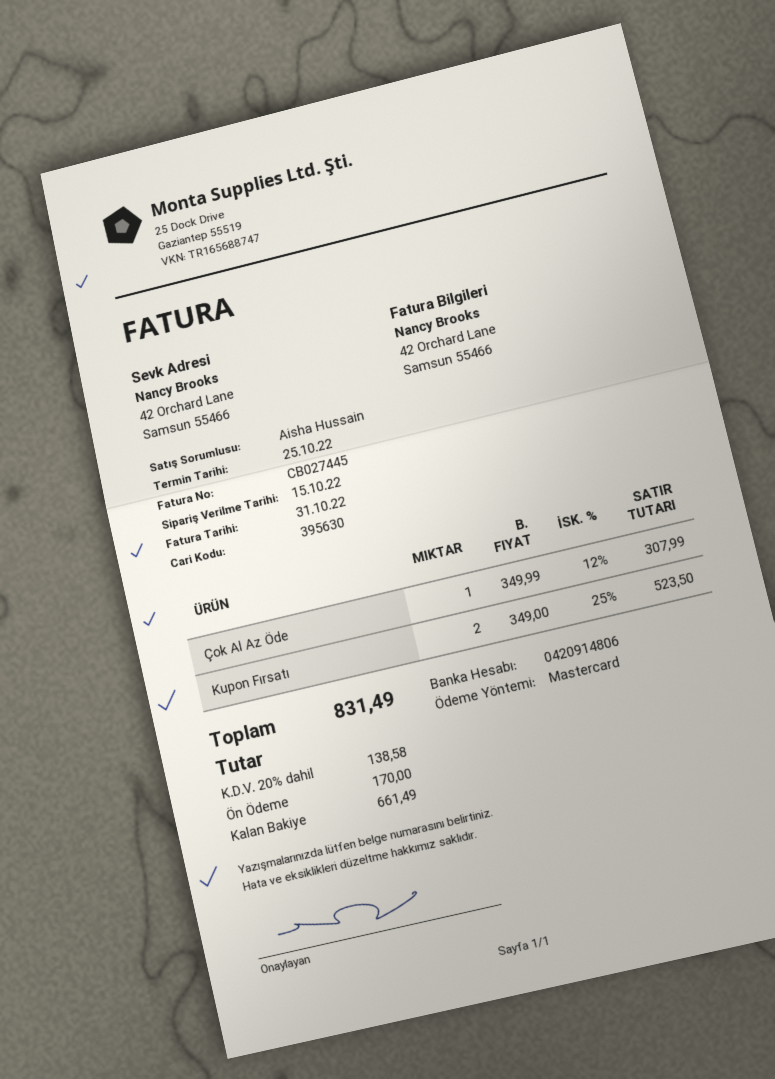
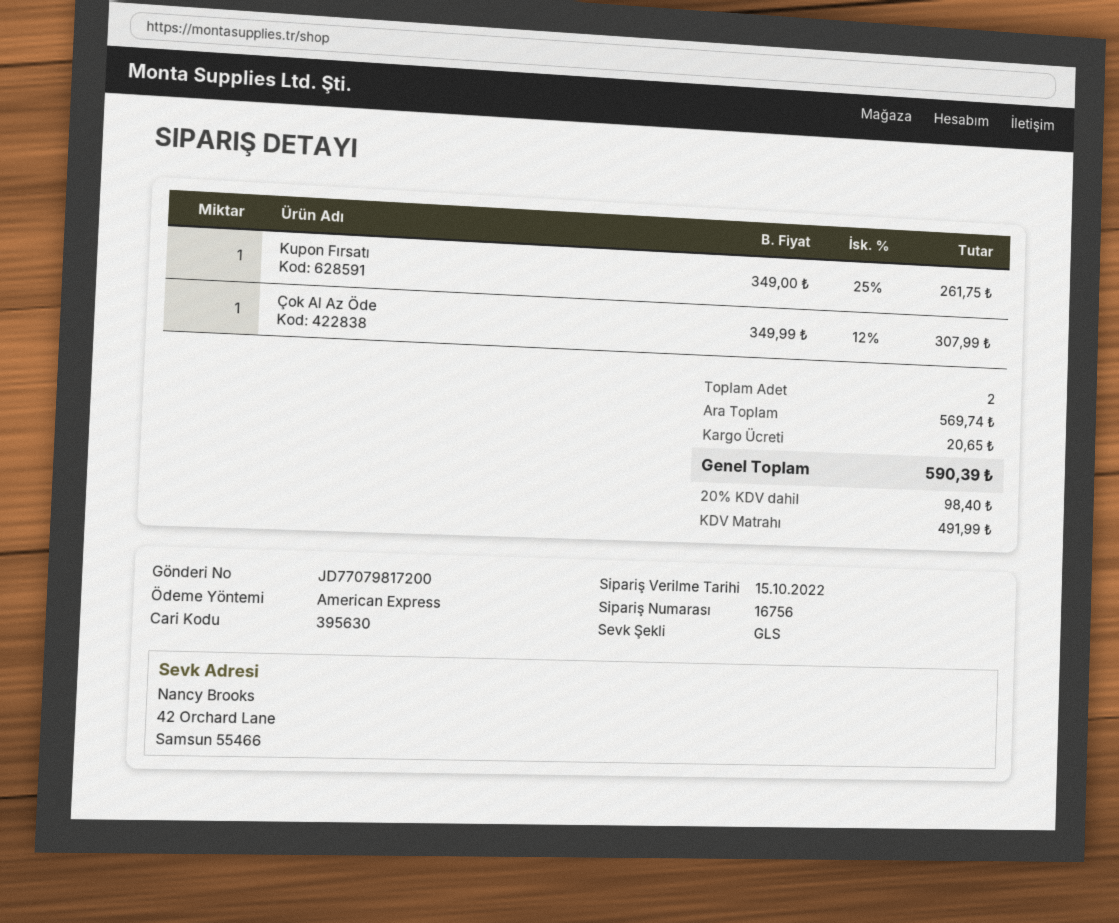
payment method: Mastercard -> American Express
Kupon Fırsatı: 2 x 349.00 - 25% = 523.50 -> 1 x 349.00 - 25% = 261.75
shipping: none -> 20.65
tax: 20% = 138.58 -> 20% = 98.40
total: 831.49 -> 590.39

